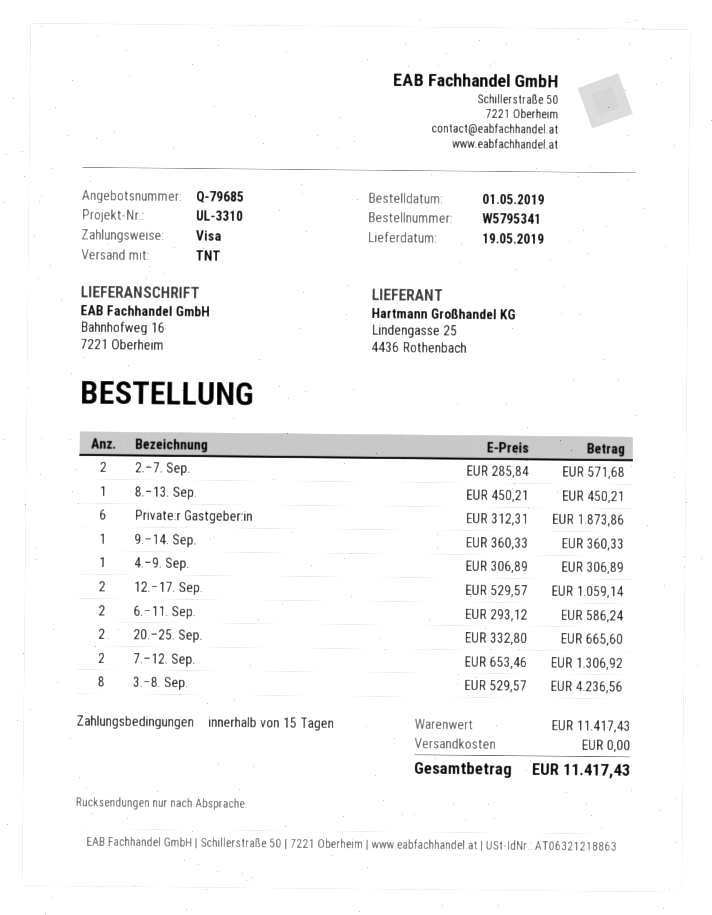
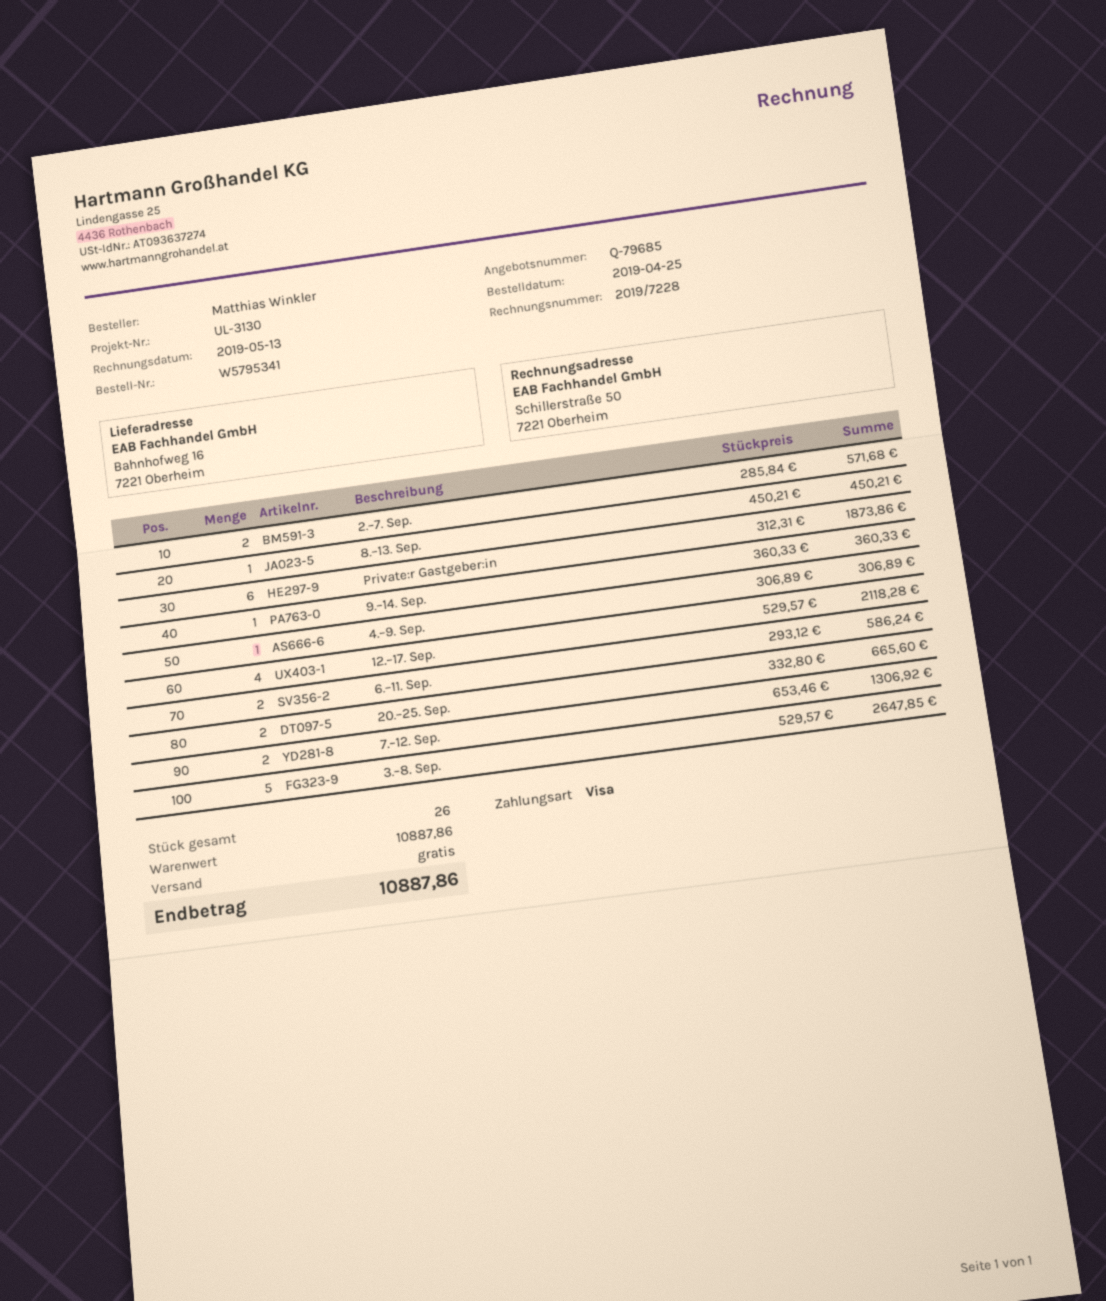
order date: 2019-05-01 -> 2019-04-25
reference: UL-3310 -> UL-3130
12.–17. Sep.: 2 x 529.57 = 1059.14 -> 4 x 529.57 = 2118.28
3.–8. Sep.: 8 x 529.57 = 4236.56 -> 5 x 529.57 = 2647.85
subtotal: 11417.43 -> 10887.86
total: 11417.43 -> 10887.86

